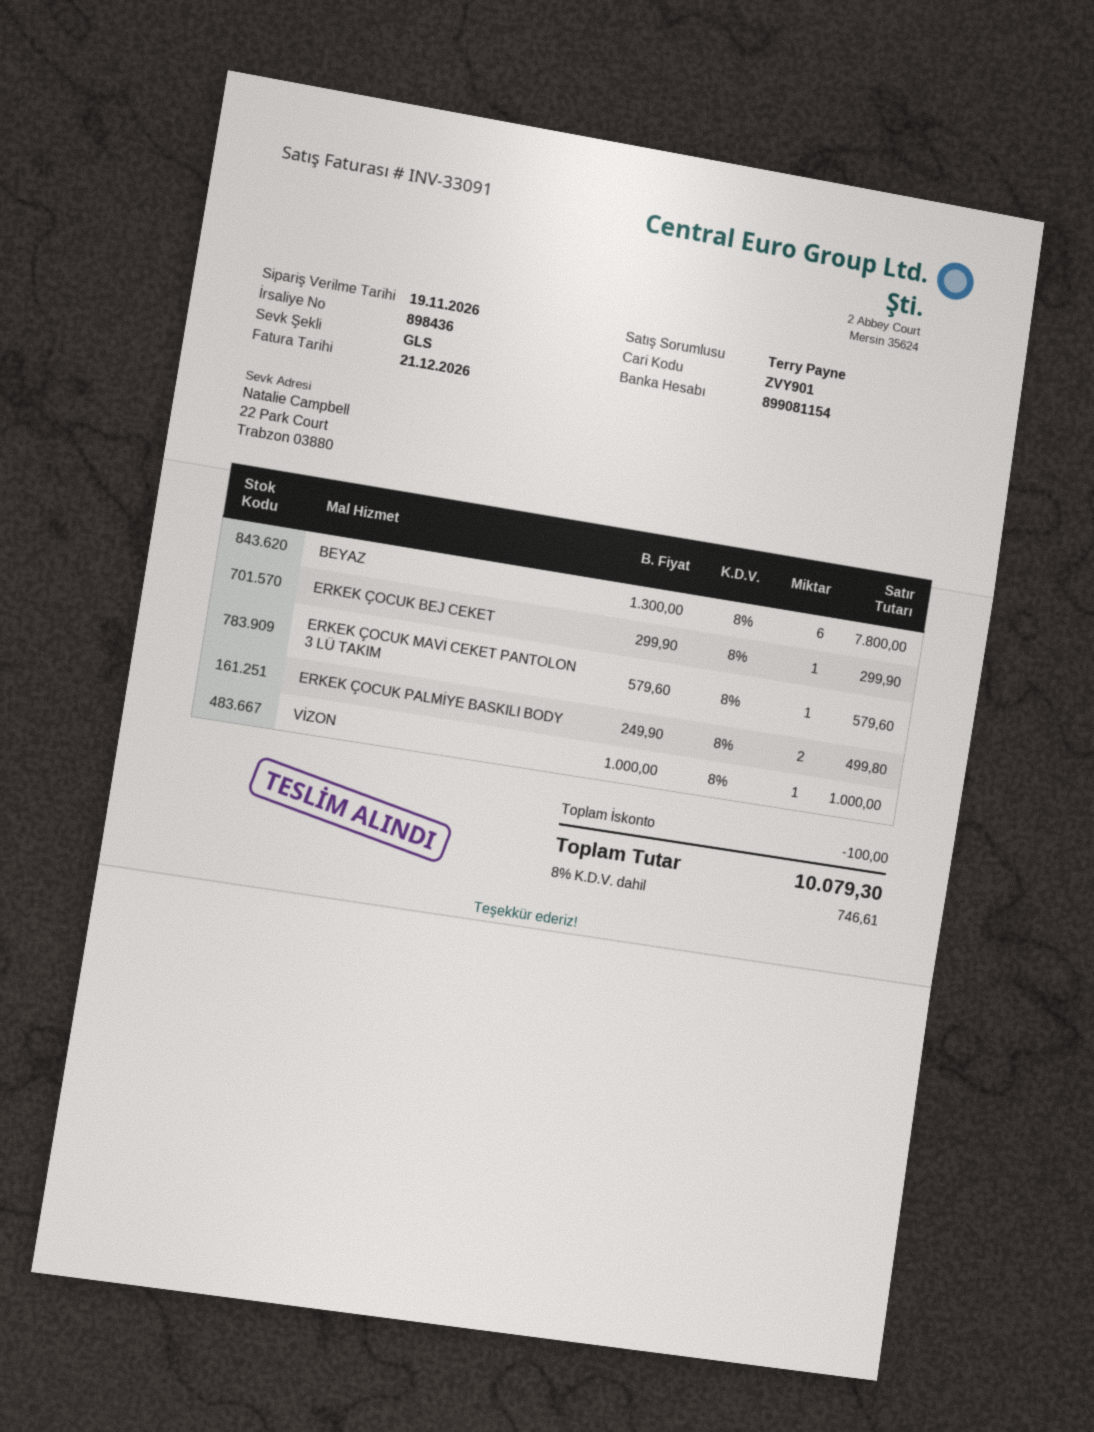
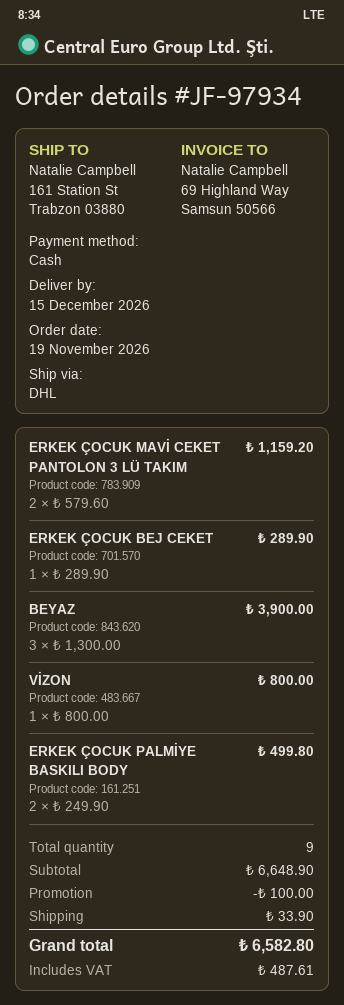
shipping method: GLS -> DHL
ship to: 22 Park Court, Trabzon 03880 -> 161 Station St, Trabzon 03880
BEYAZ: 6 x 1300.00 = 7800.00 -> 3 x 1300.00 = 3900.00
ERKEK ÇOCUK BEJ CEKET: 1 x 299.90 = 299.90 -> 1 x 289.90 = 289.90
ERKEK ÇOCUK MAVİ CEKET PANTOLON 3 LÜ TAKIM: 1 x 579.60 = 579.60 -> 2 x 579.60 = 1159.20
VİZON: 1 x 1000.00 = 1000.00 -> 1 x 800.00 = 800.00
shipping: none -> 33.90
tax: 746.61 -> 487.61
total: 10079.30 -> 6582.80

